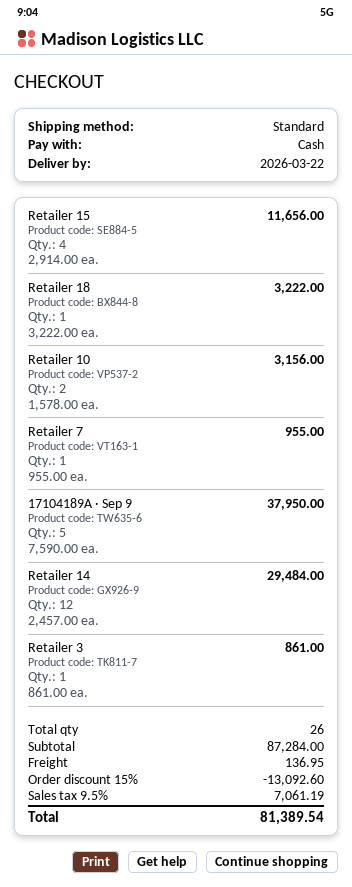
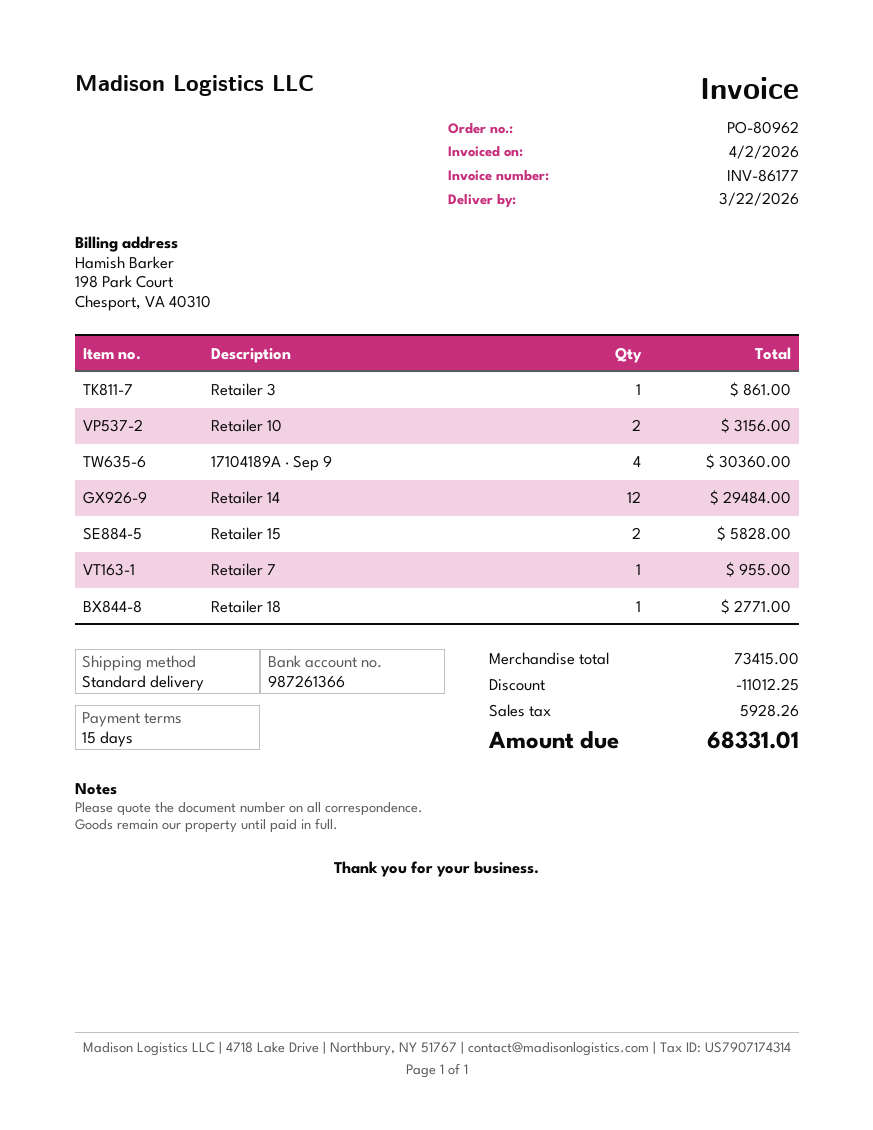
Retailer 15: 4 for 11656.00 -> 2 for 5828.00
Retailer 18: 1 for 3222.00 -> 1 for 2771.00
17104189A · Sep 9: 5 for 37950.00 -> 4 for 30360.00
subtotal: 87284.00 -> 73415.00
discount: 13092.60 -> 11012.25
shipping: 136.95 -> none
tax: 7061.19 -> 5928.26
total: 81389.54 -> 68331.01

